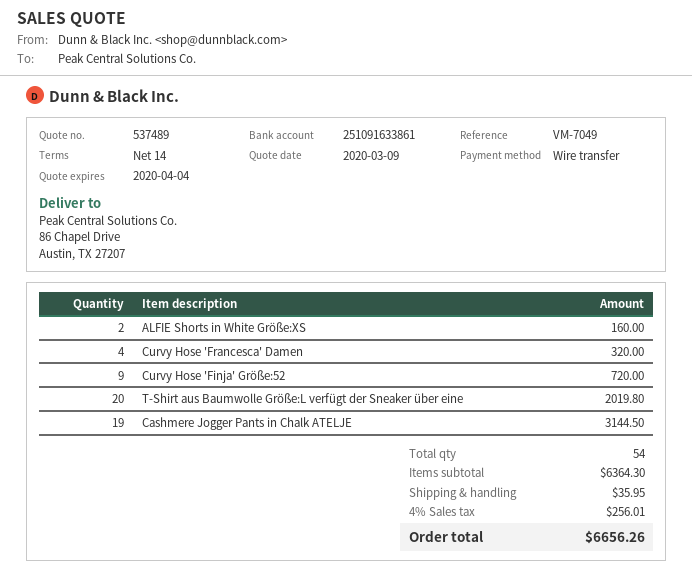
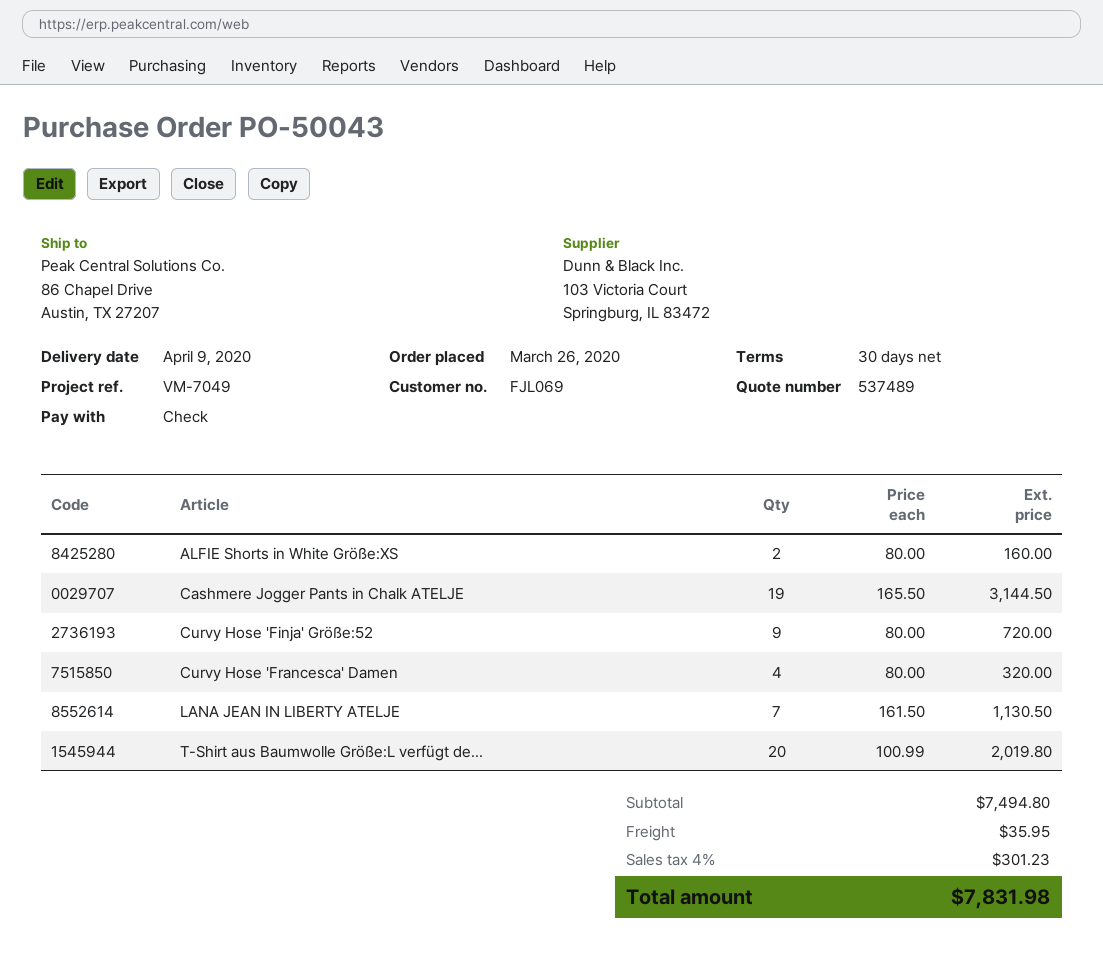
payment terms: 14 days -> 30 days
payment method: bank transfer -> cheque
LANA JEAN IN LIBERTY ATELJE: none -> 7 for 1130.50
subtotal: 6364.30 -> 7494.80
tax: 4% = 256.01 -> 4% = 301.23
total: 6656.26 -> 7831.98

